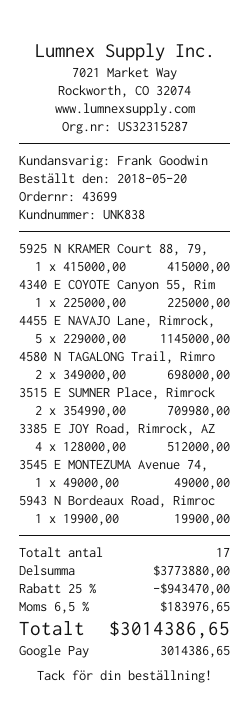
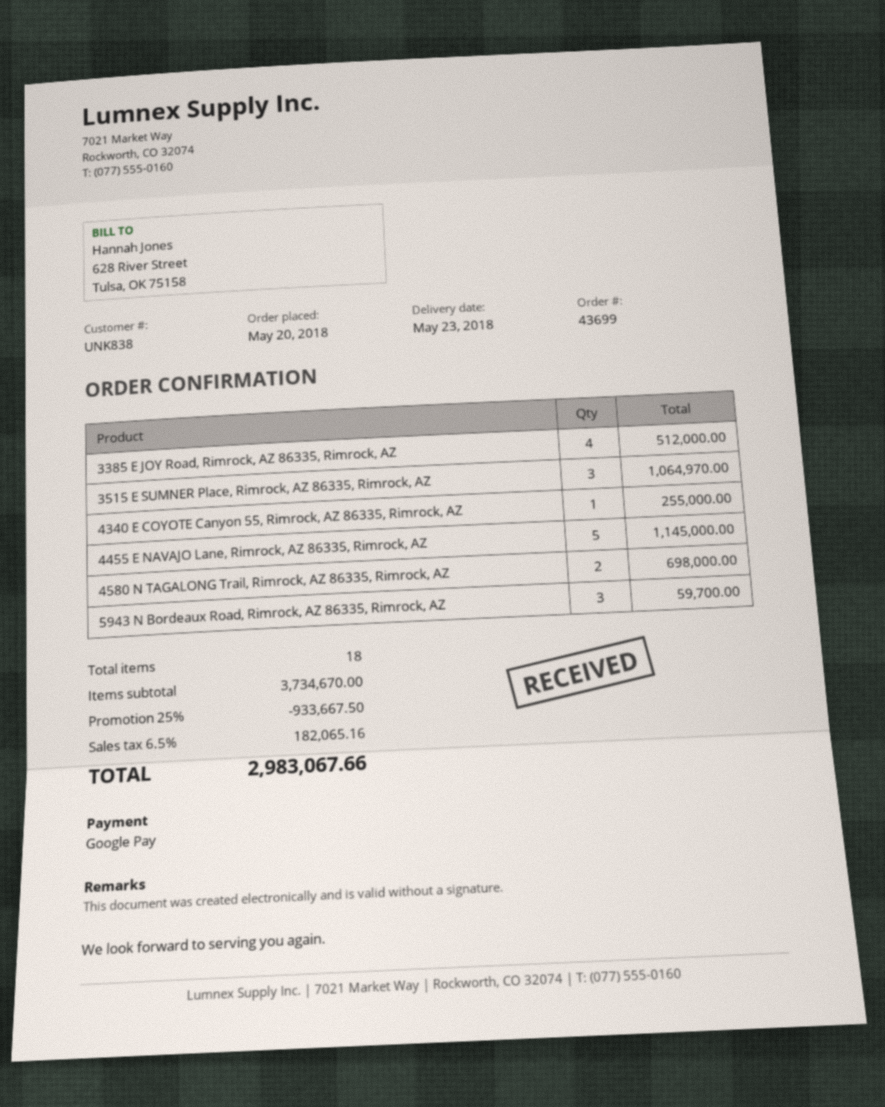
5925 N KRAMER Court 88, 79,: 1 for 415000.00 -> none
4340 E COYOTE Canyon 55, Rim: 1 for 225000.00 -> 1 for 255000.00
3515 E SUMNER Place, Rimrock: 2 for 709980.00 -> 3 for 1064970.00
3545 E MONTEZUMA Avenue 74,: 1 for 49000.00 -> none
5943 N Bordeaux Road, Rimroc: 1 for 19900.00 -> 3 for 59700.00
total quantity: 17 -> 18
subtotal: 3773880.00 -> 3734670.00
discount: 25% = 943470.00 -> 25% = 933667.50
tax: 6.5% = 183976.65 -> 6.5% = 182065.16
total: 3014386.65 -> 2983067.66

